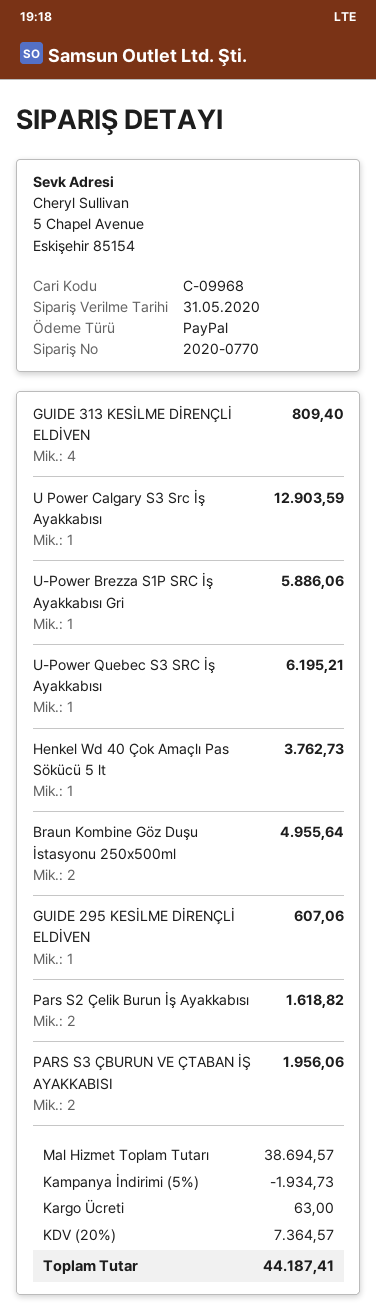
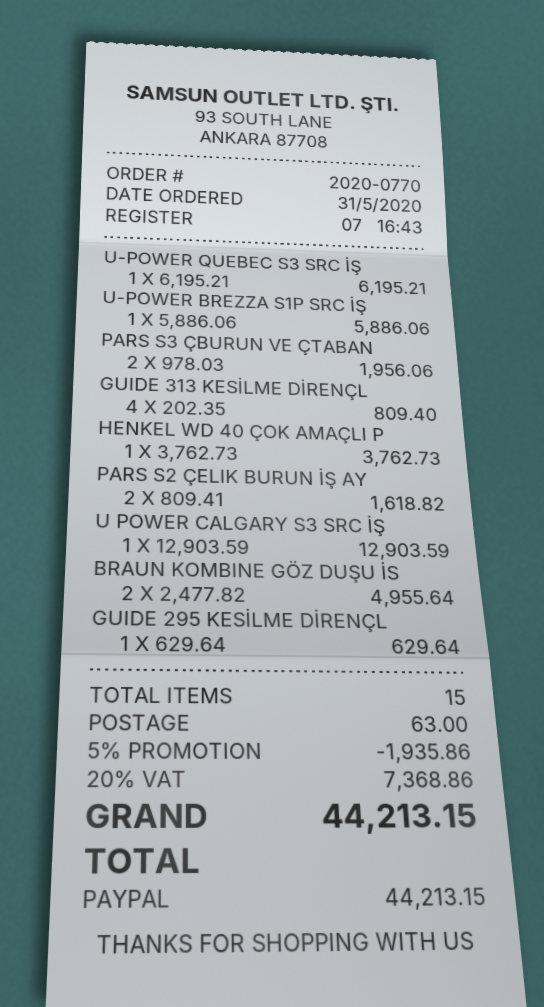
GUIDE 295 KESİLME DİRENÇLİ ELDİVEN: 1 for 607.06 -> 1 for 629.64
discount: 5% = 1934.73 -> 5% = 1935.86
tax: 20% = 7364.57 -> 20% = 7368.86
total: 44187.41 -> 44213.15

